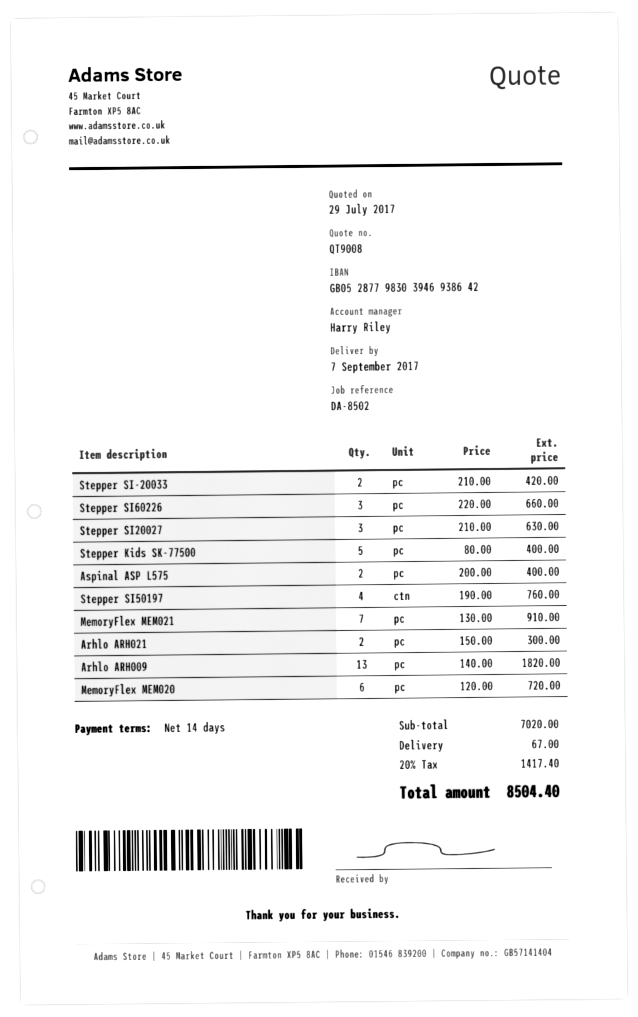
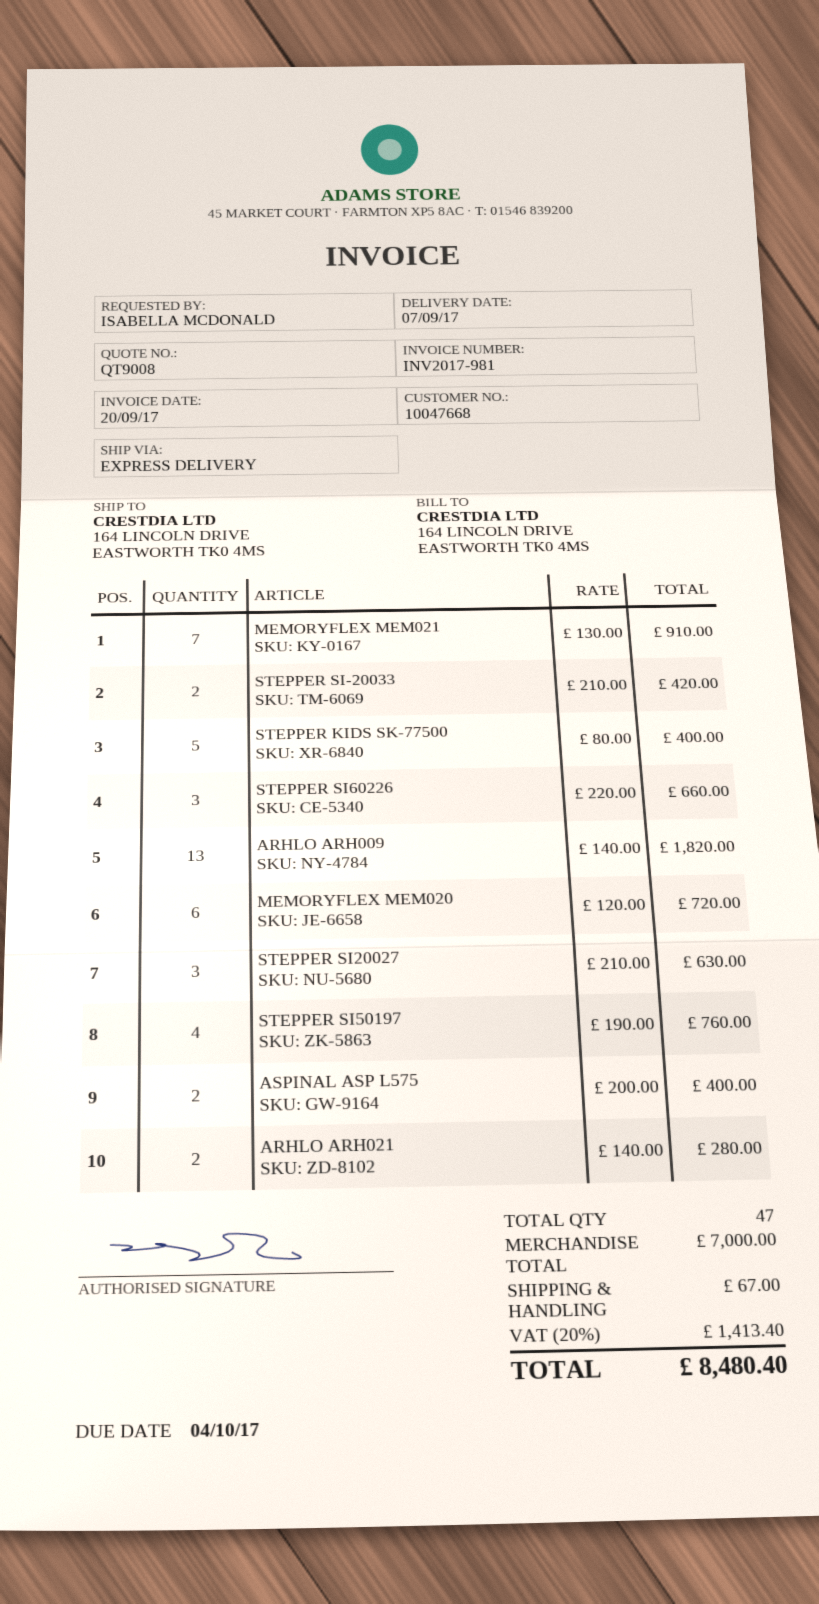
Arhlo ARH021: 2 x 150.00 = 300.00 -> 2 x 140.00 = 280.00
subtotal: 7020.00 -> 7000.00
tax: 20% = 1417.40 -> 20% = 1413.40
total: 8504.40 -> 8480.40

